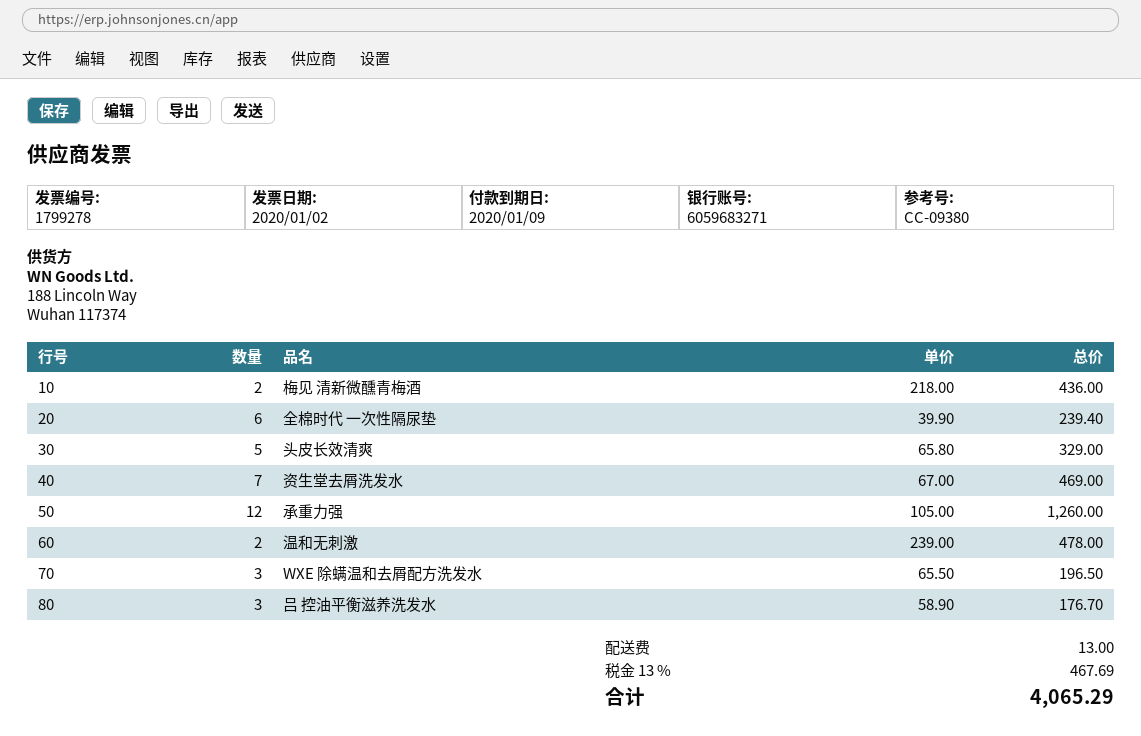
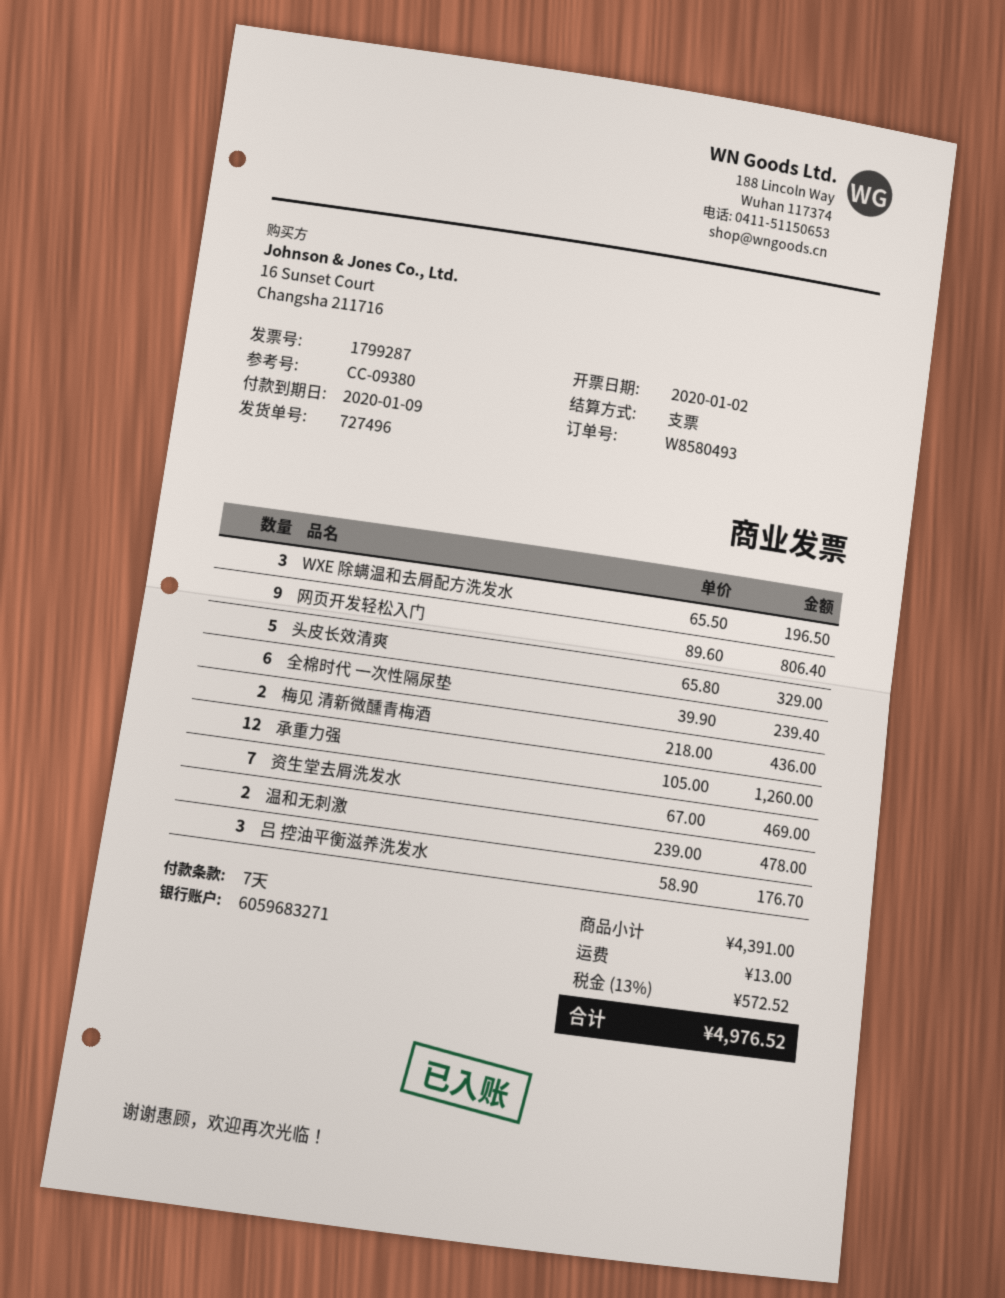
invoice number: 1799278 -> 1799287
网页开发轻松入门: none -> 9 x 89.60 = 806.40
tax: 13% = 467.69 -> 13% = 572.52
total: 4065.29 -> 4976.52

